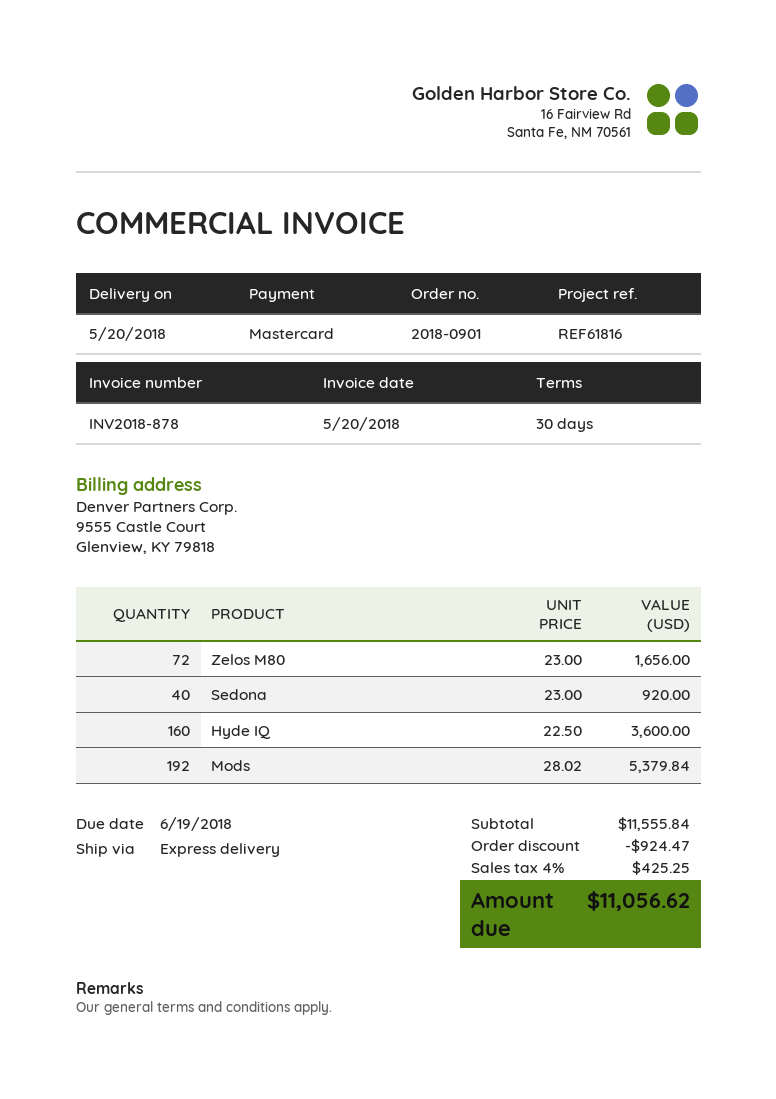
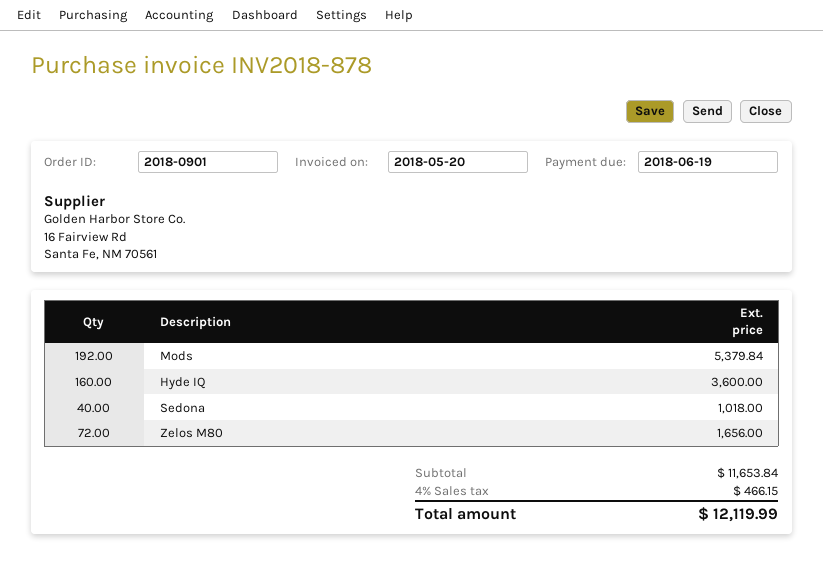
Sedona: 40 for 920.00 -> 40 for 1018.00
subtotal: 11555.84 -> 11653.84
discount: 924.47 -> none
tax: 4% = 425.25 -> 4% = 466.15
total: 11056.62 -> 12119.99

